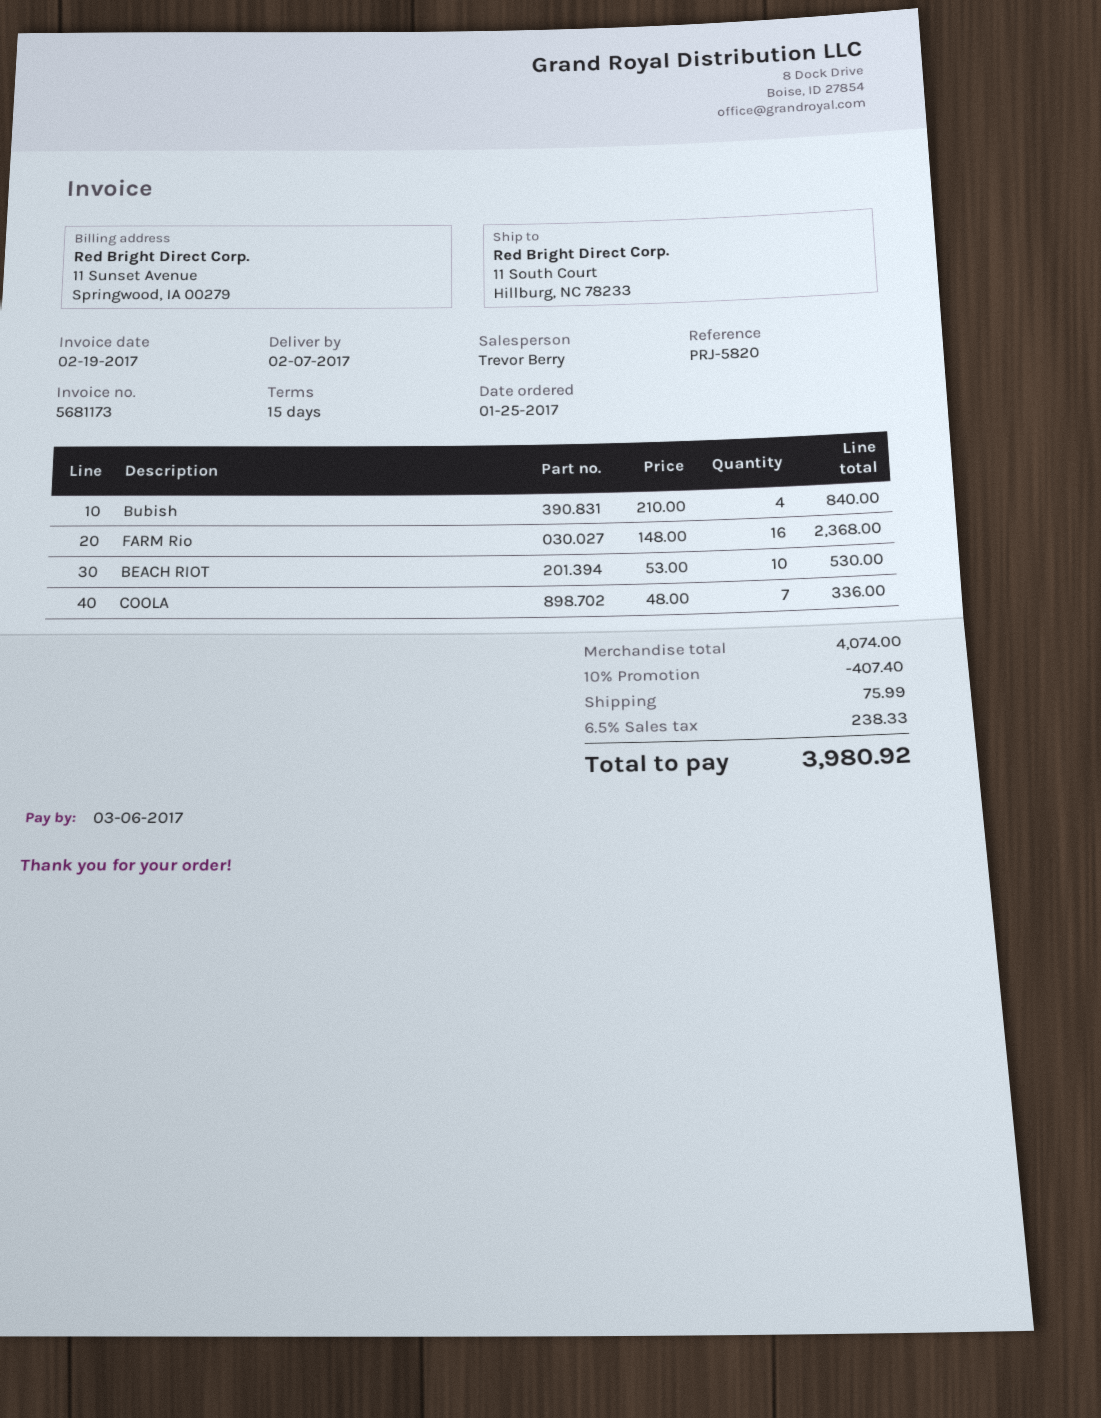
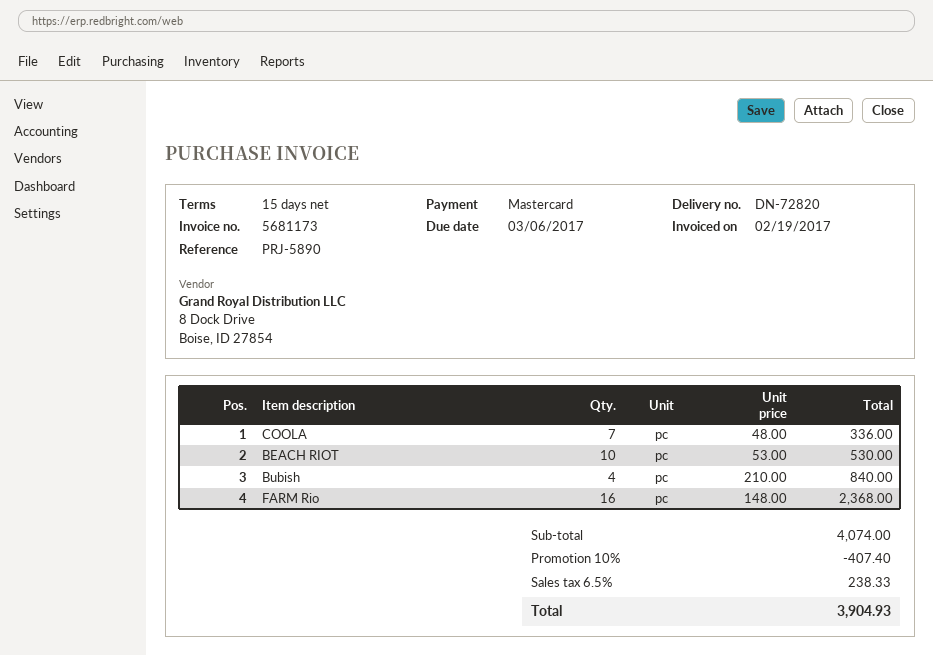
reference: PRJ-5820 -> PRJ-5890
shipping: 75.99 -> none
total: 3980.92 -> 3904.93

